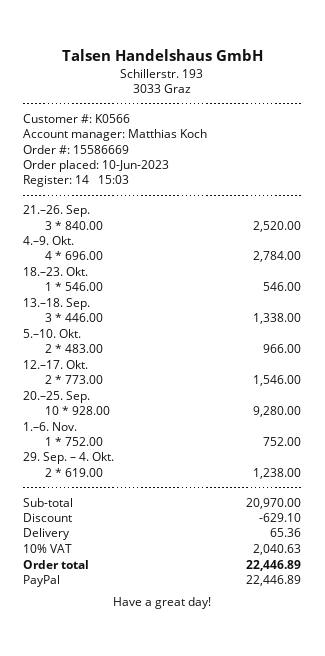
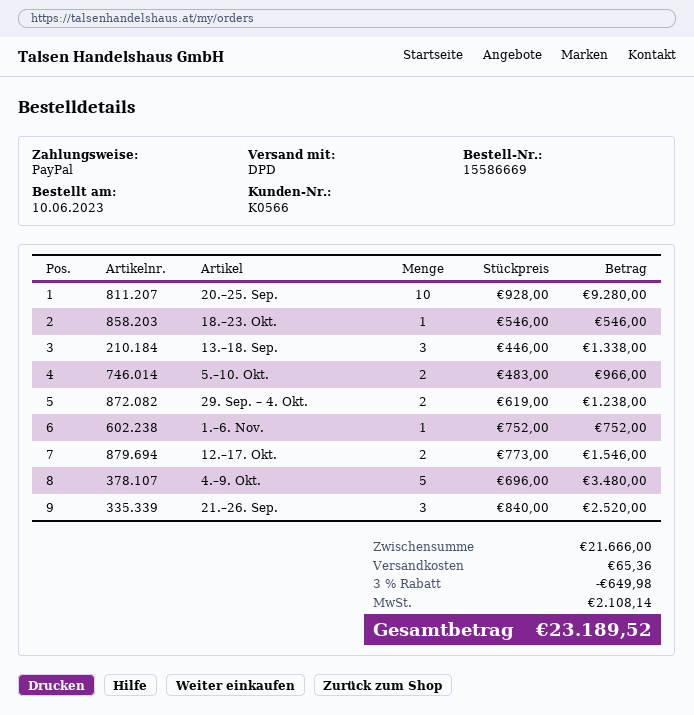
4.–9. Okt.: 4 x 696.00 = 2784.00 -> 5 x 696.00 = 3480.00
subtotal: 20970.00 -> 21666.00
discount: 629.10 -> 649.98
tax: 2040.63 -> 2108.14
total: 22446.89 -> 23189.52

